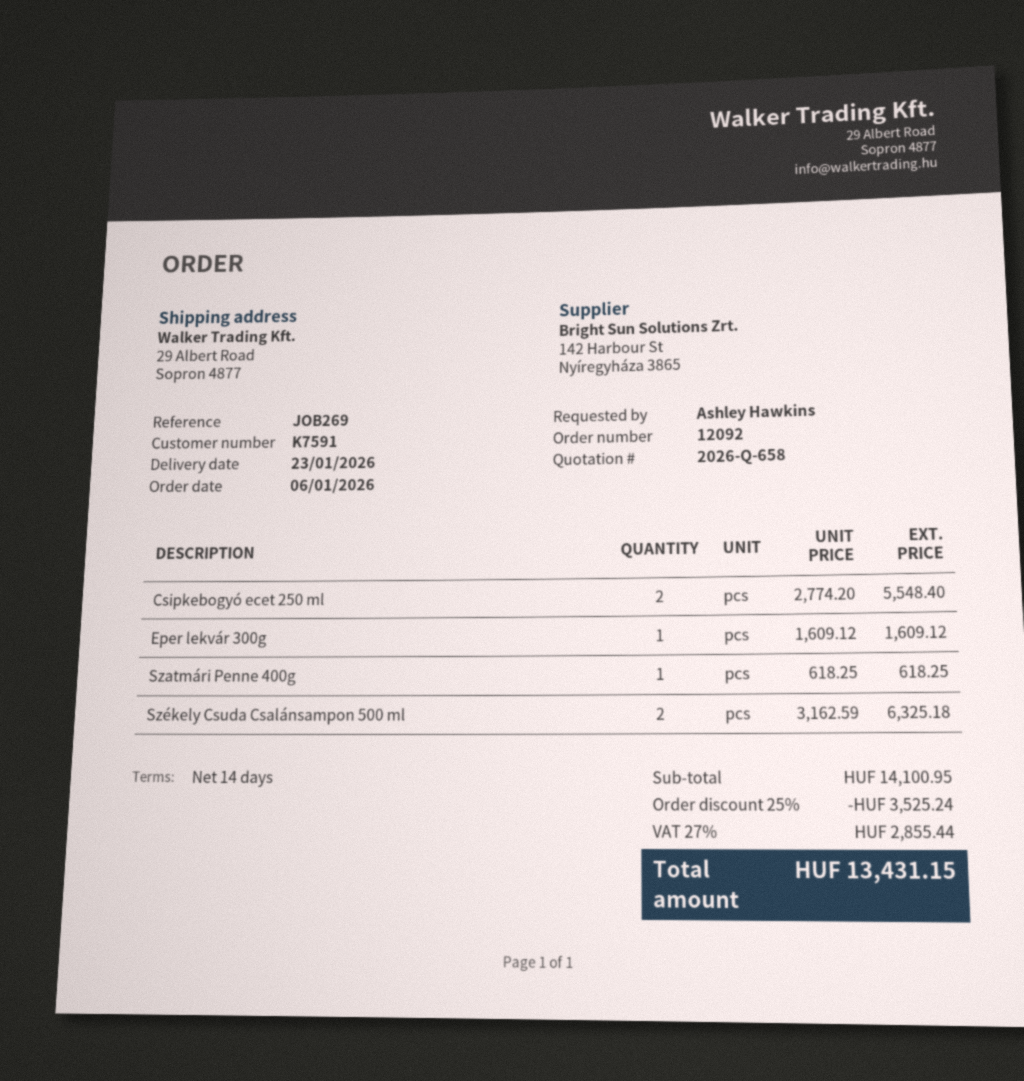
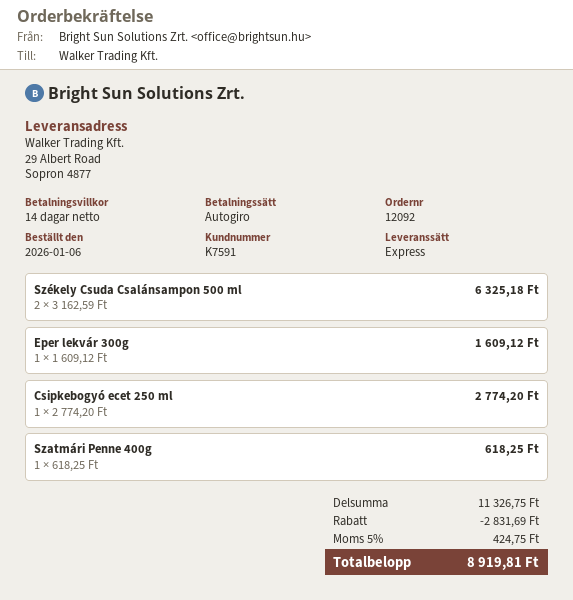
Csipkebogyó ecet 250 ml: 2 x 2774.20 = 5548.40 -> 1 x 2774.20 = 2774.20
subtotal: 14100.95 -> 11326.75
discount: 3525.24 -> 2831.69
tax: 27% = 2855.44 -> 5% = 424.75
total: 13431.15 -> 8919.81

